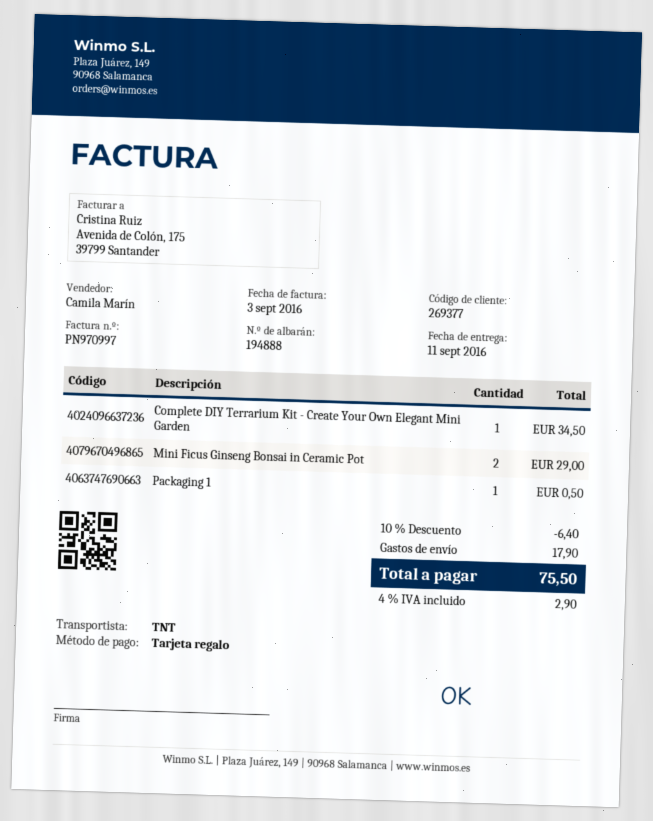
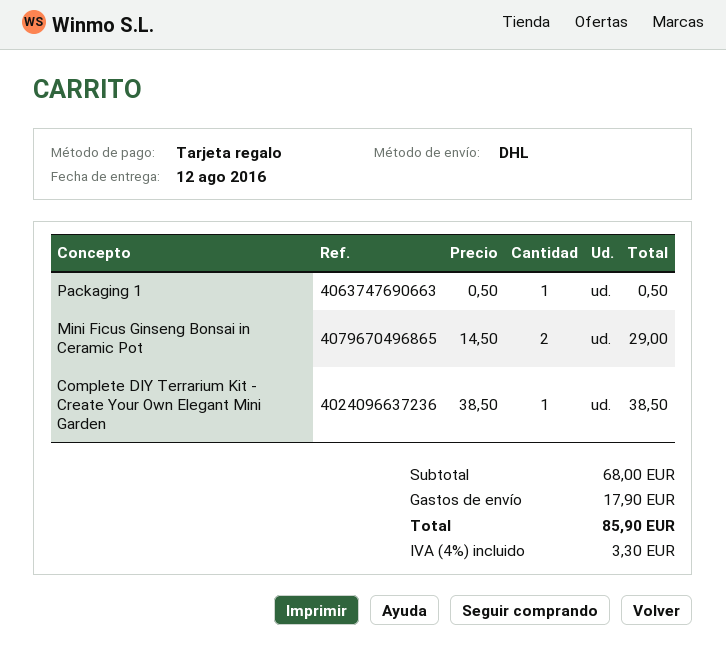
delivery date: 2016-09-11 -> 2016-08-12
shipping method: TNT -> DHL
Complete DIY Terrarium Kit - Create Your Own Elegant Mini Garden: 1 for 34.50 -> 1 for 38.50
discount: 10% = 6.40 -> none
tax: 4% = 2.90 -> 4% = 3.30
total: 75.50 -> 85.90

